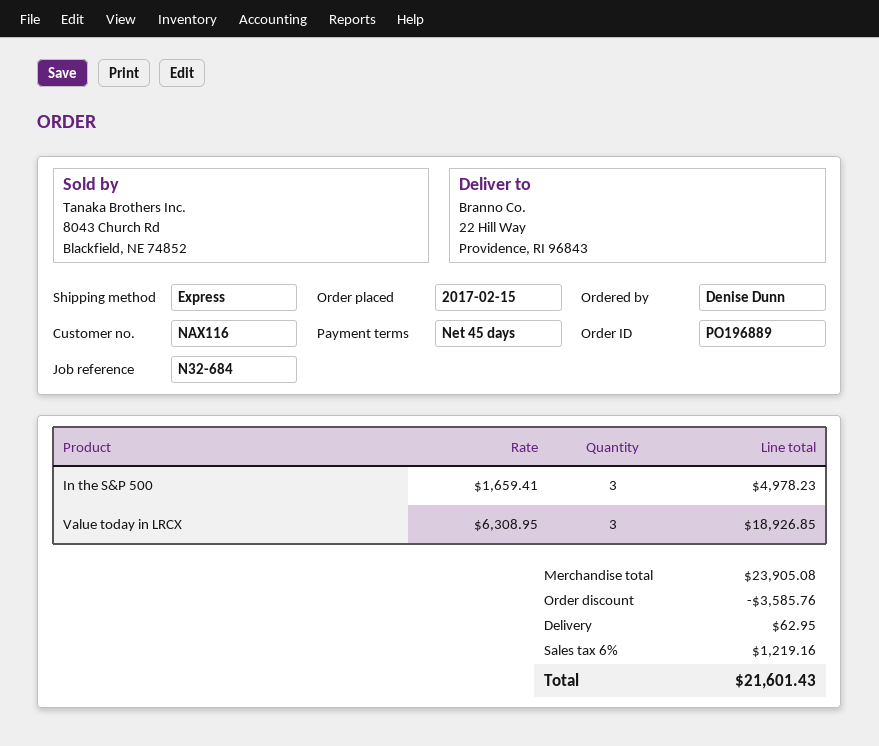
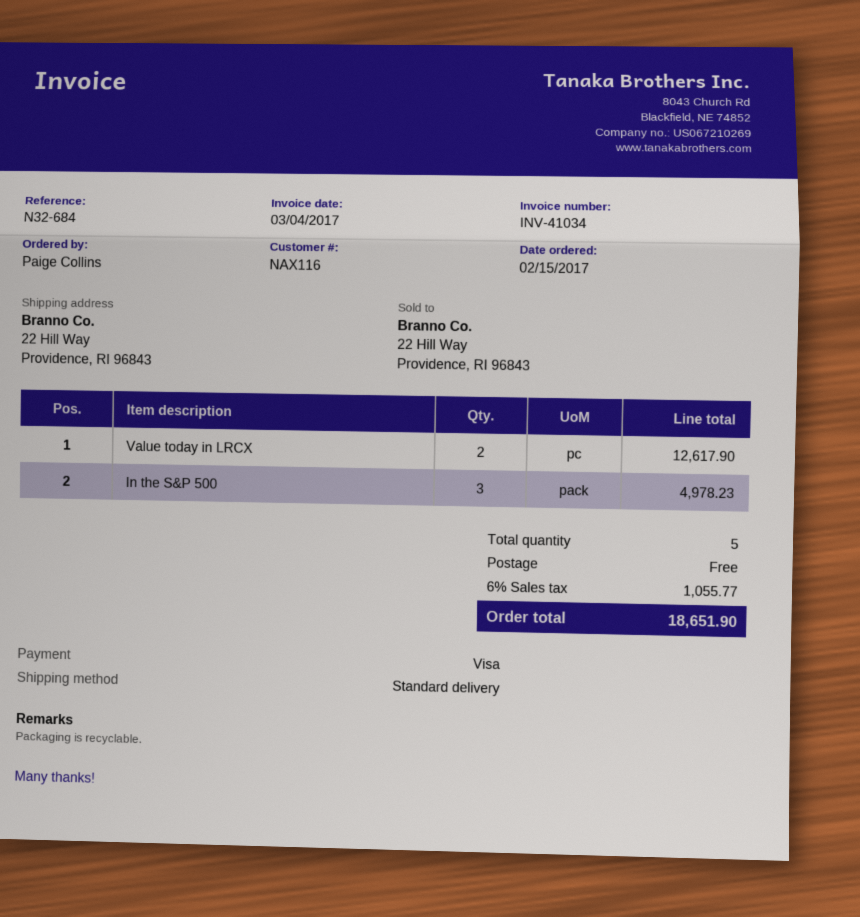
ordered by: Denise Dunn -> Paige Collins
shipping method: express -> standard
Value today in LRCX: 3 for 18926.85 -> 2 for 12617.90
discount: 3585.76 -> none
shipping: 62.95 -> 0.00
tax: 6% = 1219.16 -> 6% = 1055.77
total: 21601.43 -> 18651.90

